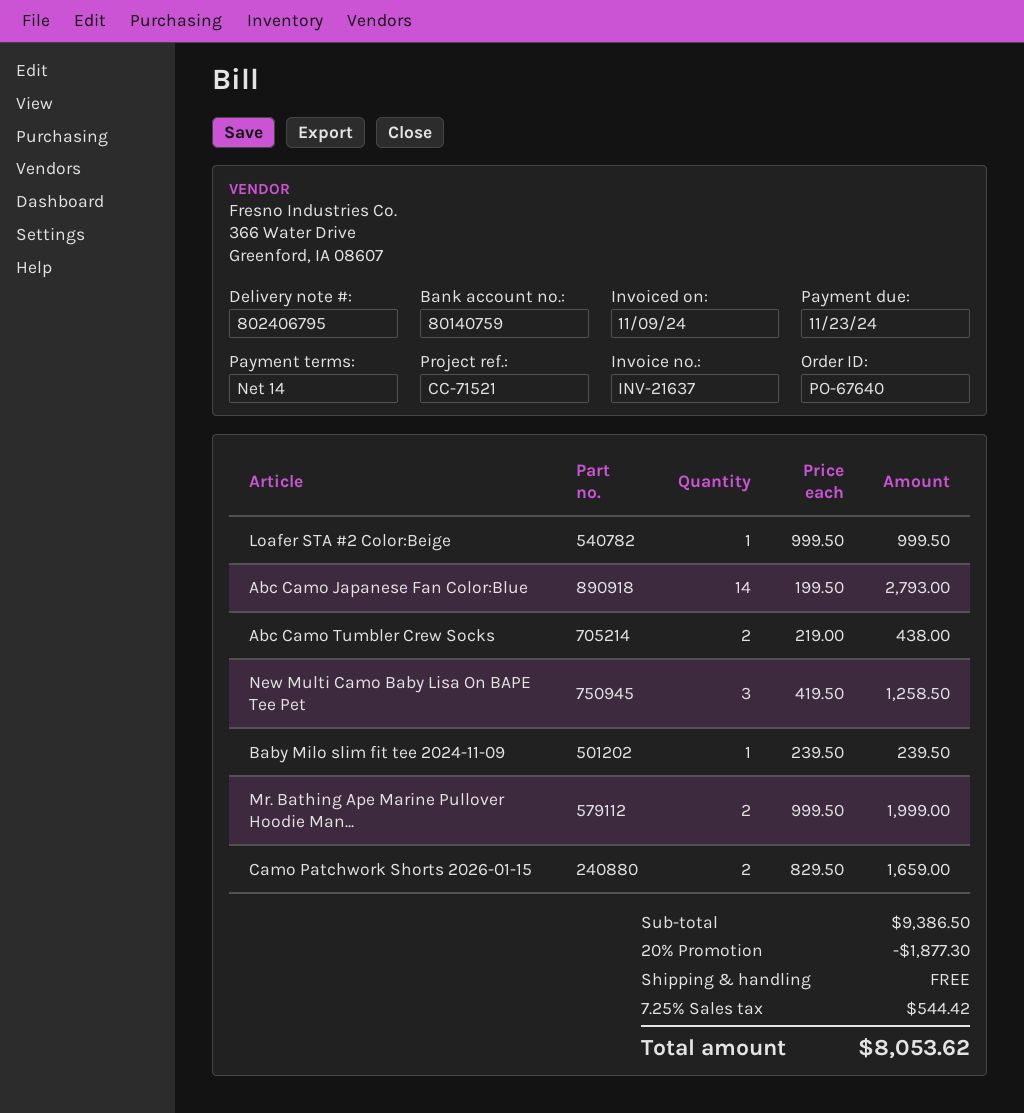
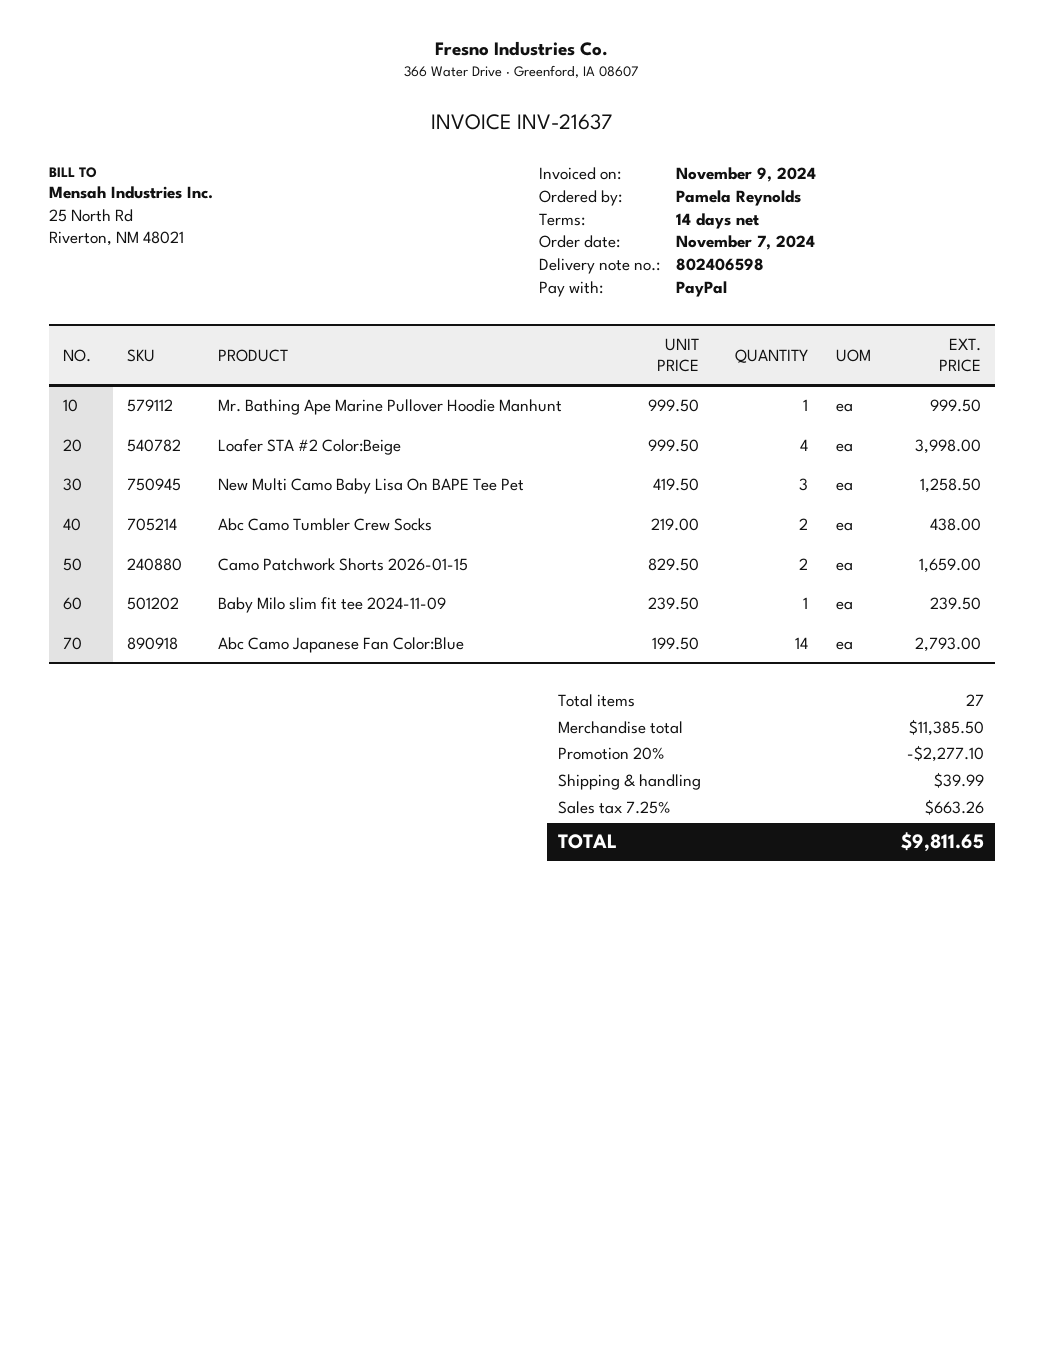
delivery note number: 802406795 -> 802406598
Loafer STA #2 Color:Beige: 1 x 999.50 = 999.50 -> 4 x 999.50 = 3998.00
Mr. Bathing Ape Marine Pullover Hoodie Man...: 2 x 999.50 = 1999.00 -> 1 x 999.50 = 999.50
subtotal: 9386.50 -> 11385.50
discount: 20% = 1877.30 -> 20% = 2277.10
shipping: 0.00 -> 39.99
tax: 7.25% = 544.42 -> 7.25% = 663.26
total: 8053.62 -> 9811.65

